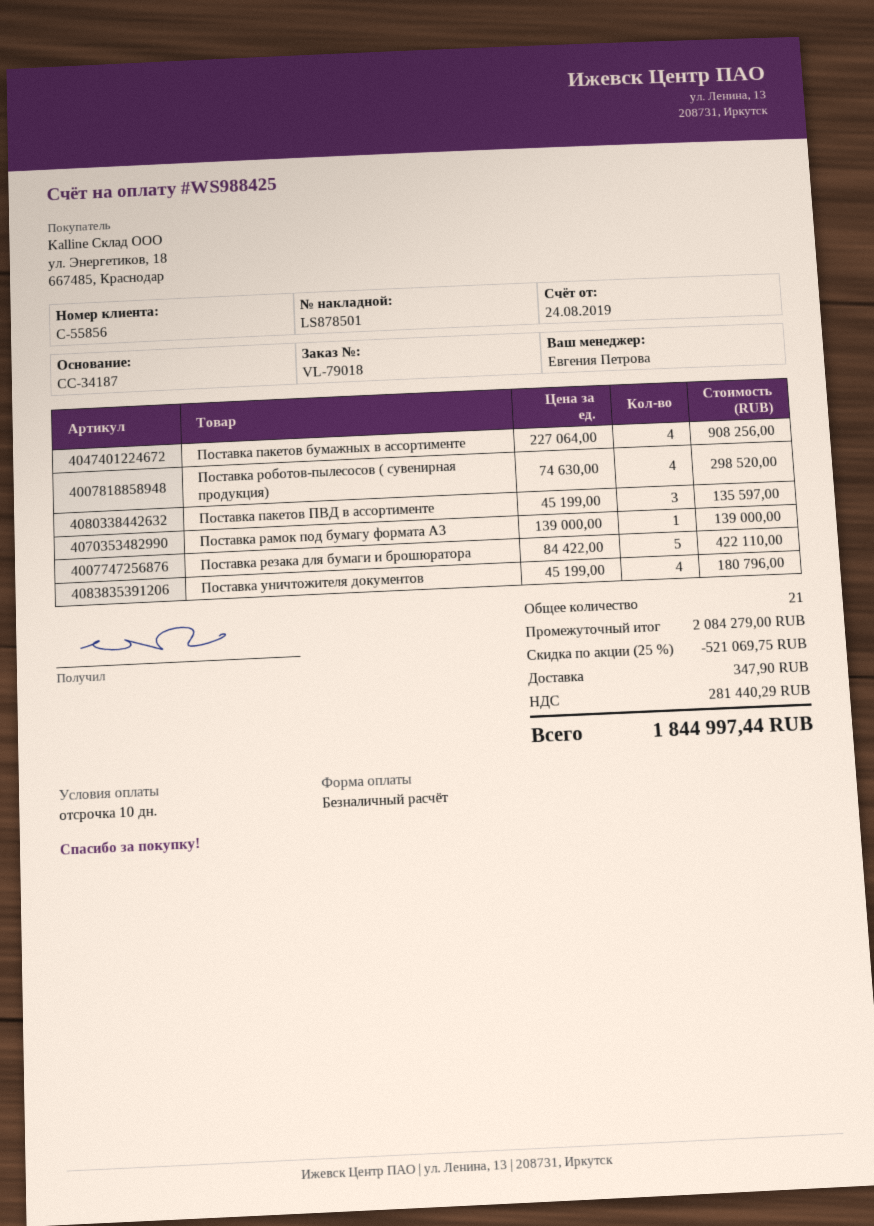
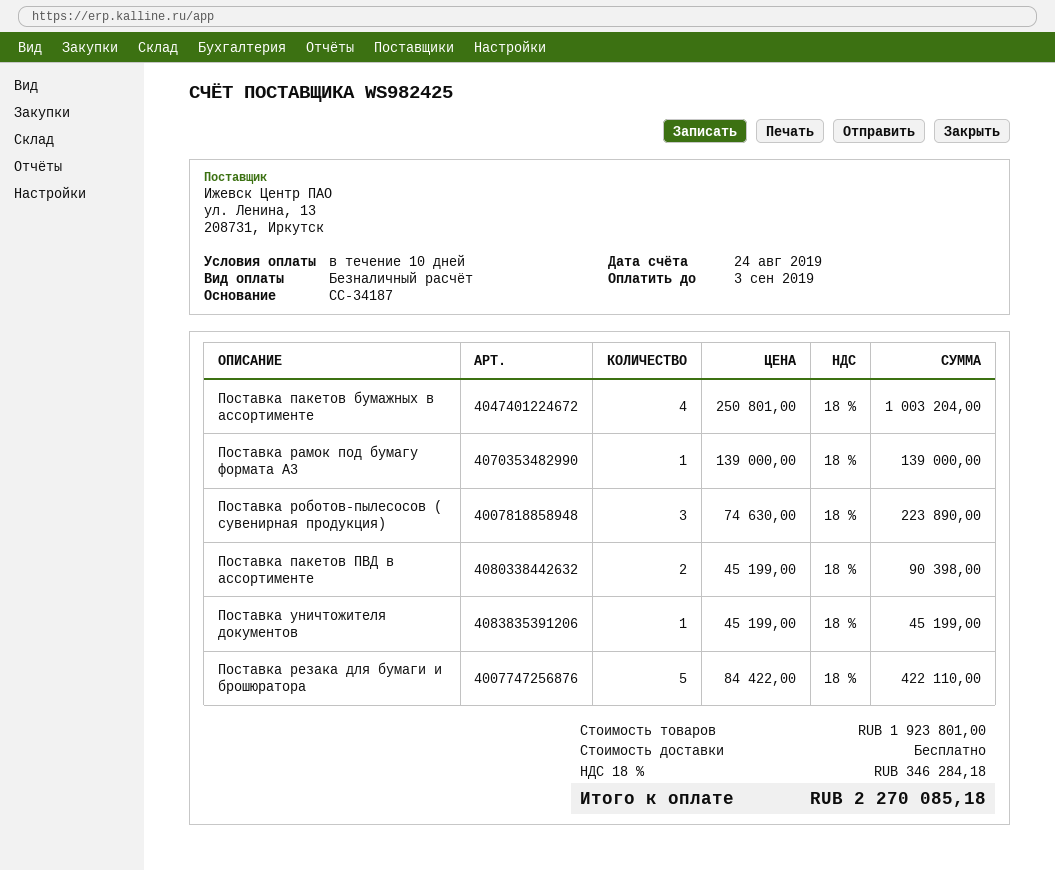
invoice number: WS988425 -> WS982425
Поставка пакетов бумажных в ассортименте: 4 x 227064.00 = 908256.00 -> 4 x 250801.00 = 1003204.00
Поставка роботов-пылесосов ( сувенирная продукция): 4 x 74630.00 = 298520.00 -> 3 x 74630.00 = 223890.00
Поставка пакетов ПВД в ассортименте: 3 x 45199.00 = 135597.00 -> 2 x 45199.00 = 90398.00
Поставка уничтожителя документов: 4 x 45199.00 = 180796.00 -> 1 x 45199.00 = 45199.00
subtotal: 2084279.00 -> 1923801.00
discount: 25% = 521069.75 -> none
shipping: 347.90 -> 0.00
tax: 281440.29 -> 346284.18
total: 1844997.44 -> 2270085.18

